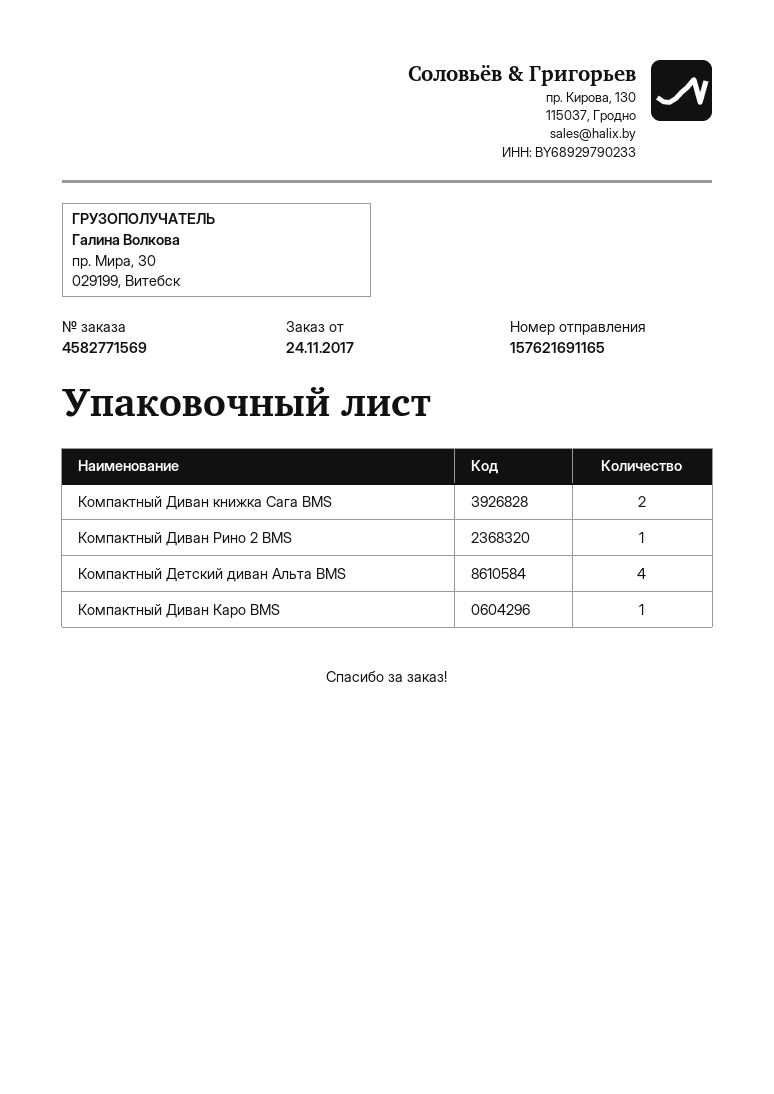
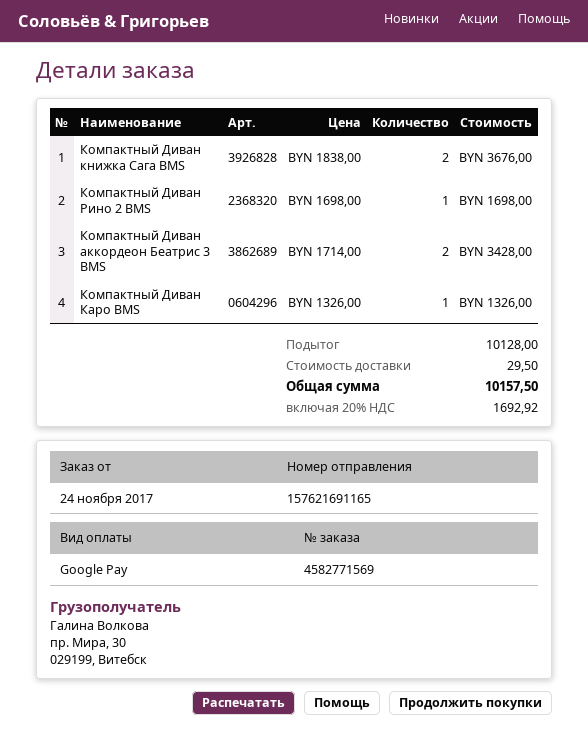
Компактный Детский диван Альта BMS: 4 -> none
Компактный Диван аккордеон Беатрис 3 BMS: none -> 2

